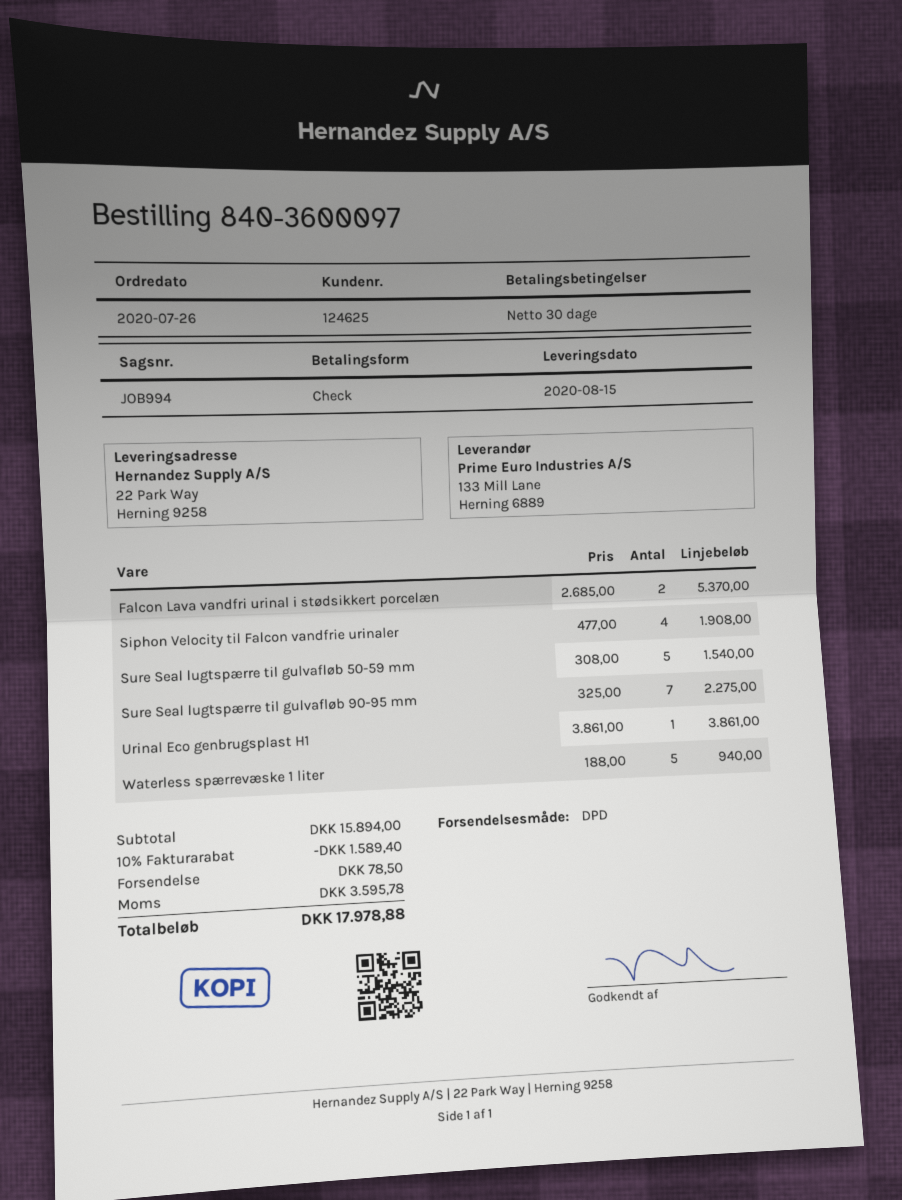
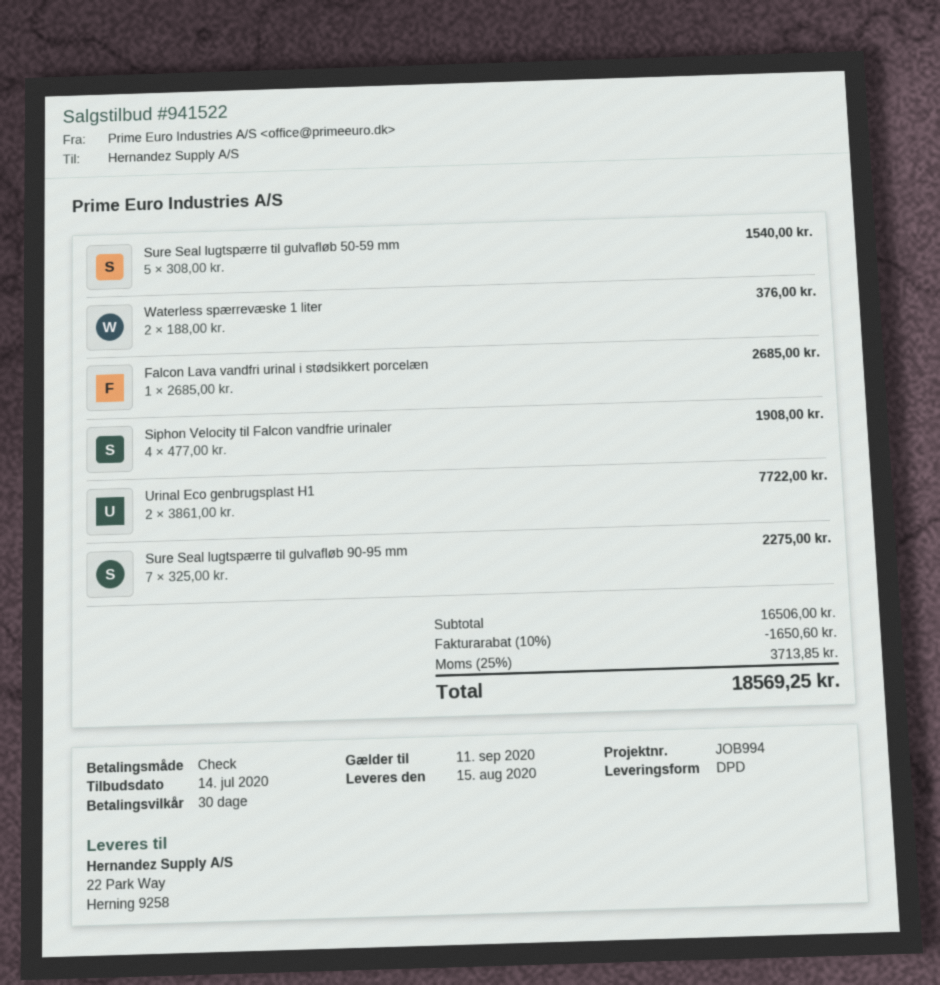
Falcon Lava vandfri urinal i stødsikkert porcelæn: 2 x 2685.00 = 5370.00 -> 1 x 2685.00 = 2685.00
Urinal Eco genbrugsplast H1: 1 x 3861.00 = 3861.00 -> 2 x 3861.00 = 7722.00
Waterless spærrevæske 1 liter: 5 x 188.00 = 940.00 -> 2 x 188.00 = 376.00
subtotal: 15894.00 -> 16506.00
discount: 10% = 1589.40 -> 10% = 1650.60
shipping: 78.50 -> none
tax: 3595.78 -> 3713.85
total: 17978.88 -> 18569.25

